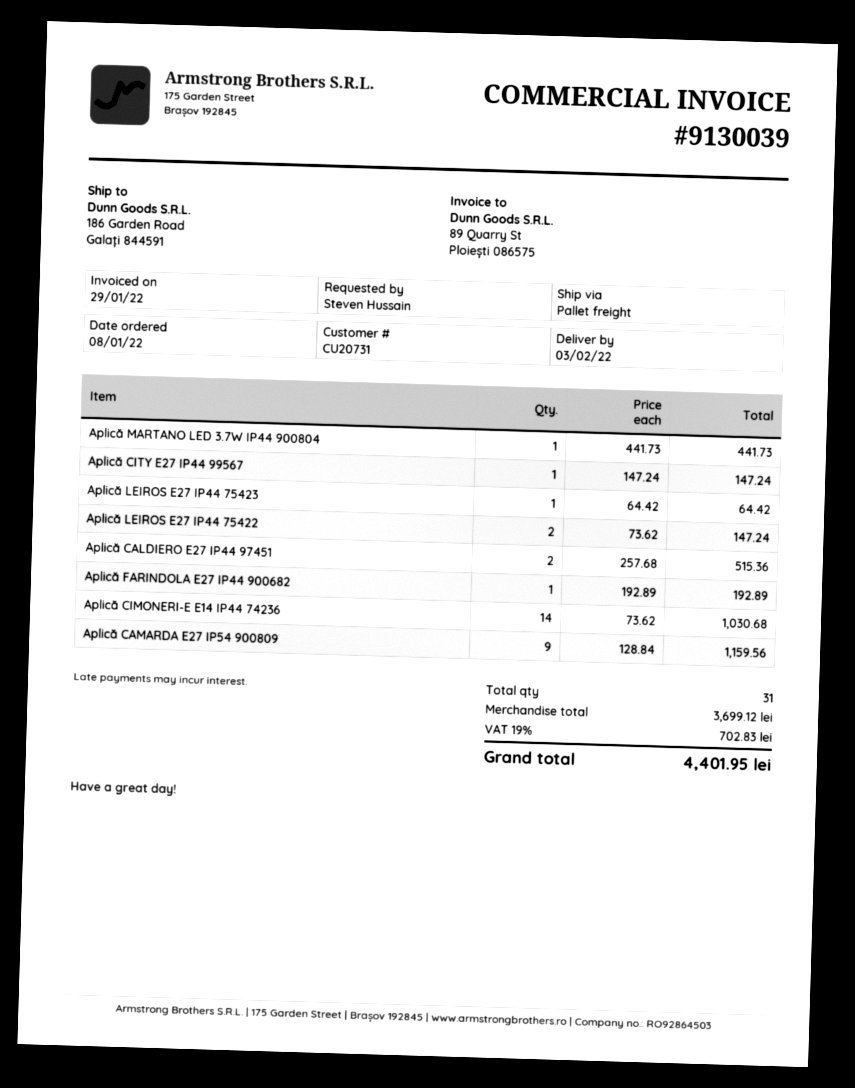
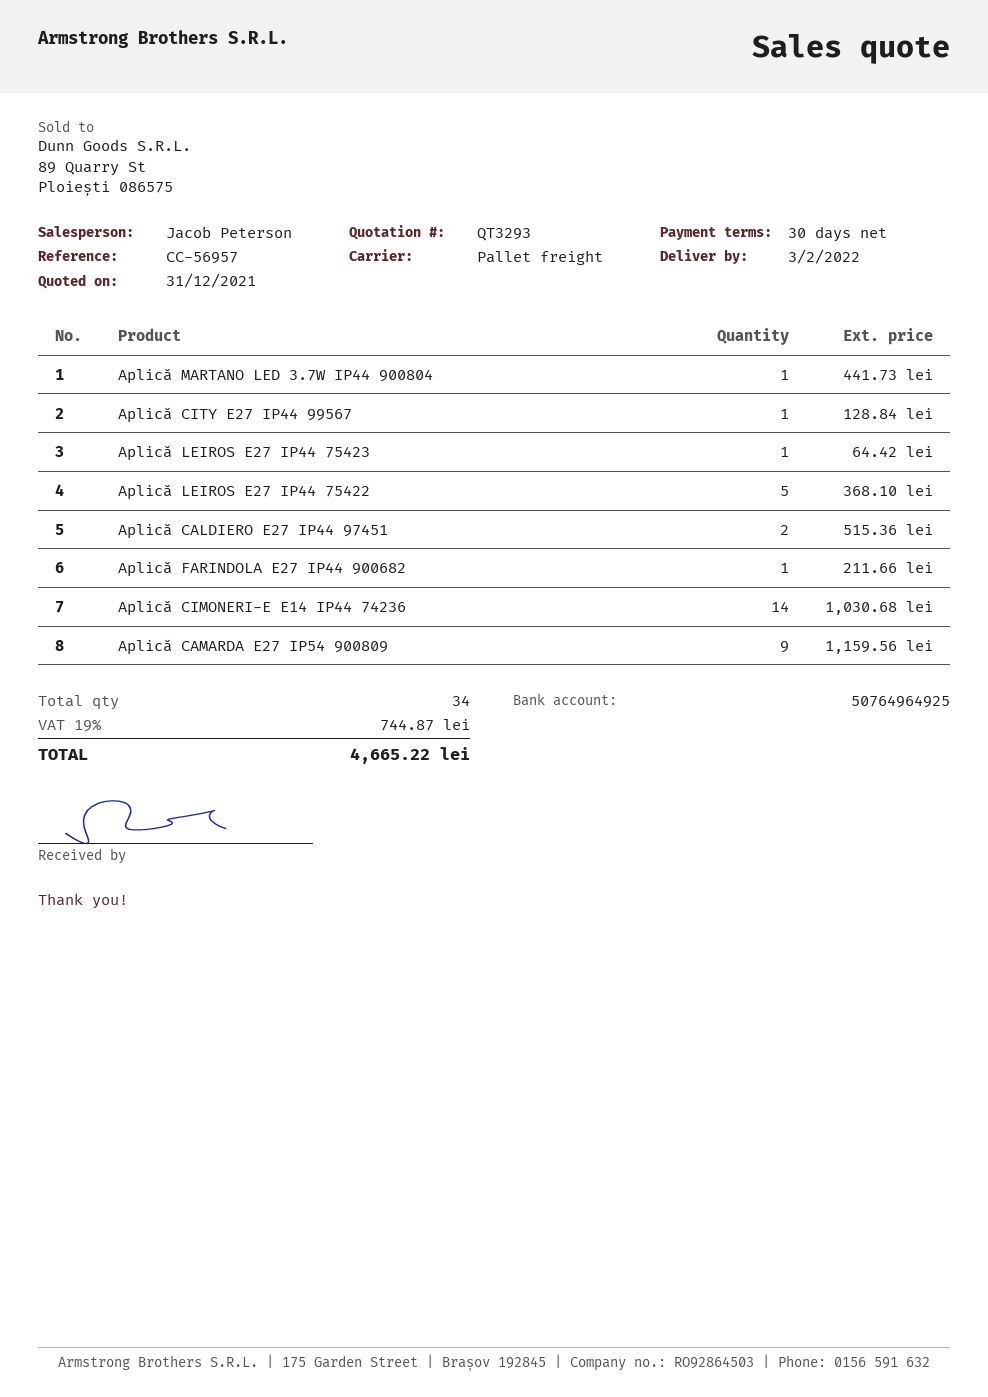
Aplică CITY E27 IP44 99567: 1 for 147.24 -> 1 for 128.84
Aplică LEIROS E27 IP44 75422: 2 for 147.24 -> 5 for 368.10
Aplică FARINDOLA E27 IP44 900682: 1 for 192.89 -> 1 for 211.66
total quantity: 31 -> 34
tax: 19% = 702.83 -> 19% = 744.87
total: 4401.95 -> 4665.22

